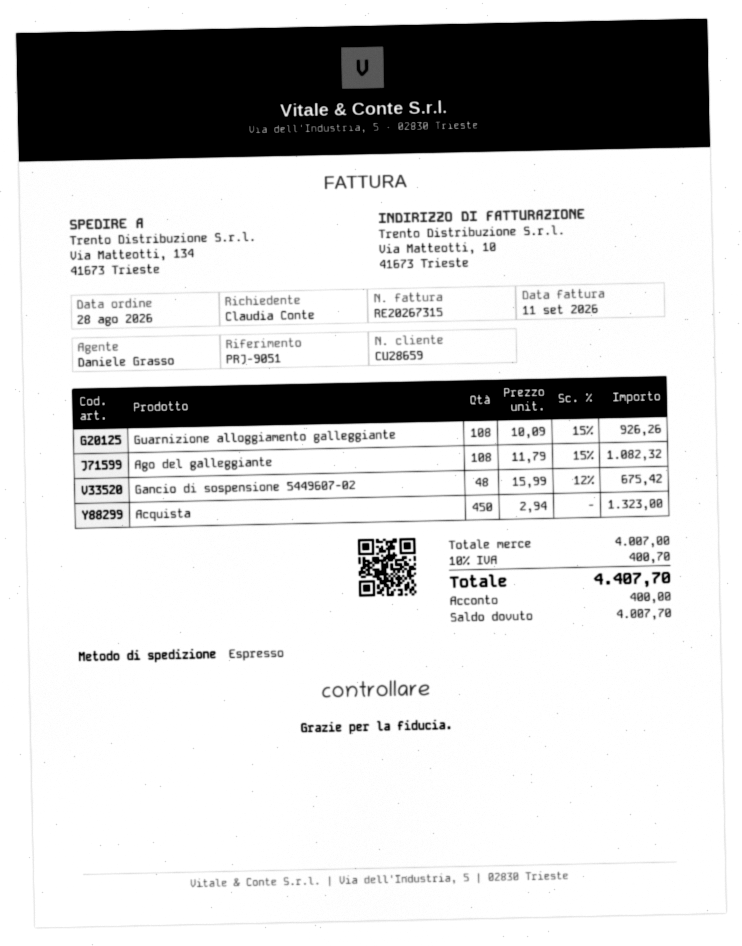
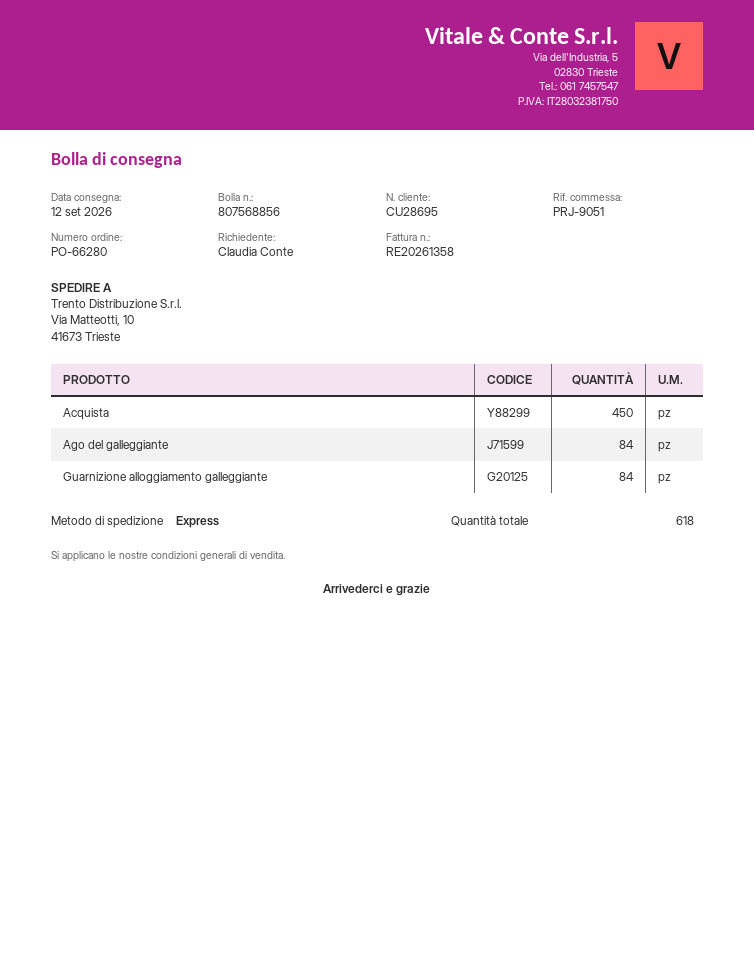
invoice number: RE20267315 -> RE20261358
customer number: CU28659 -> CU28695
ship to: Via Matteotti, 134, 41673 Trieste -> Via Matteotti, 10, 41673 Trieste
Guarnizione alloggiamento galleggiante: 108 -> 84
Ago del galleggiante: 108 -> 84
Gancio di sospensione 5449607-02: 48 -> none

